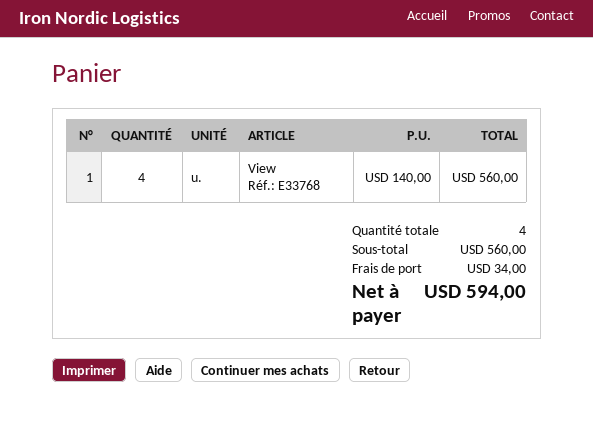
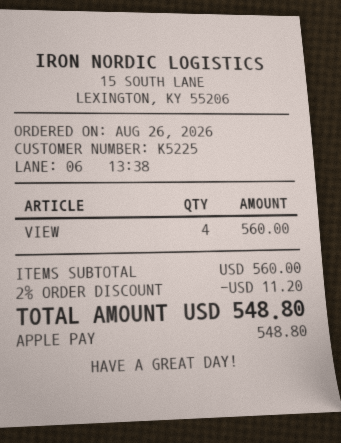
discount: none -> 2% = 11.20
shipping: 34.00 -> none
total: 594.00 -> 548.80

